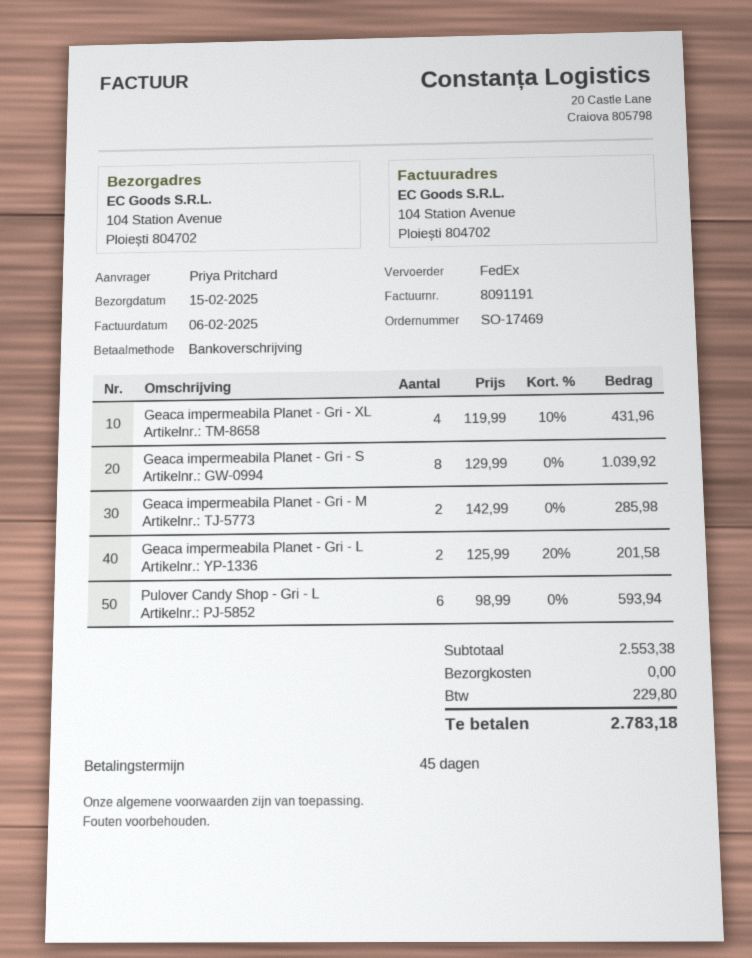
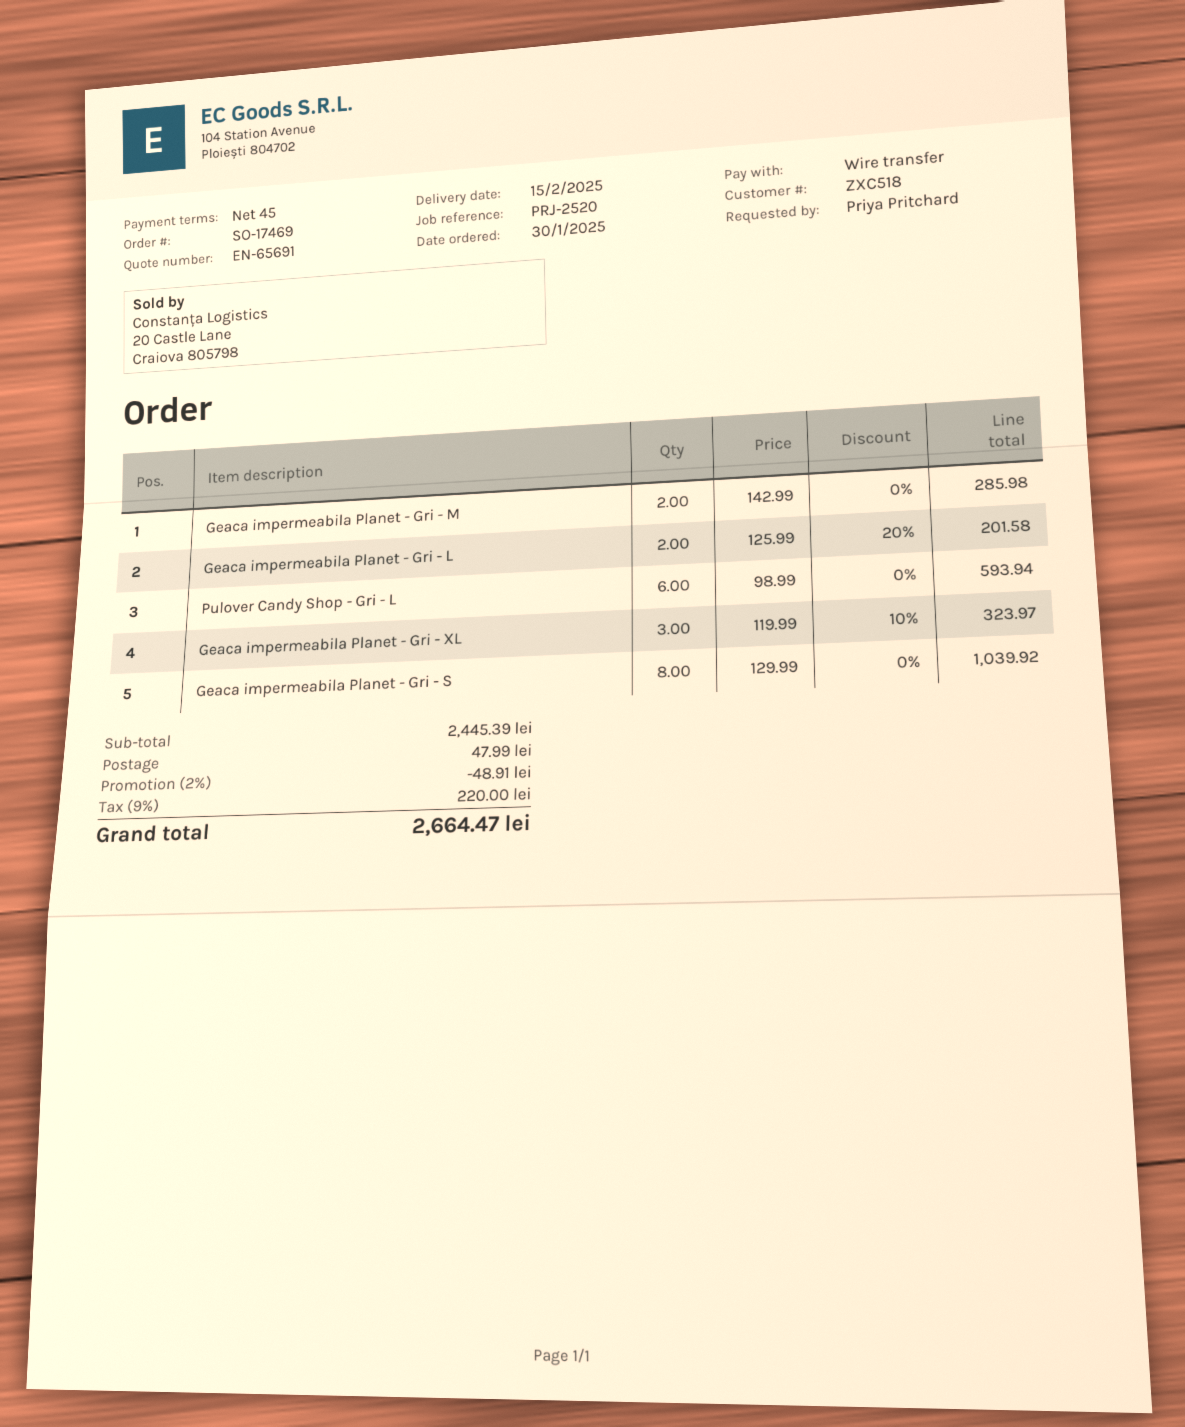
Geaca impermeabila Planet - Gri - XL: 4 x 119.99 - 10% = 431.96 -> 3 x 119.99 - 10% = 323.97
subtotal: 2553.38 -> 2445.39
discount: none -> 2% = 48.91
shipping: 0.00 -> 47.99
tax: 229.80 -> 220.00
total: 2783.18 -> 2664.47

